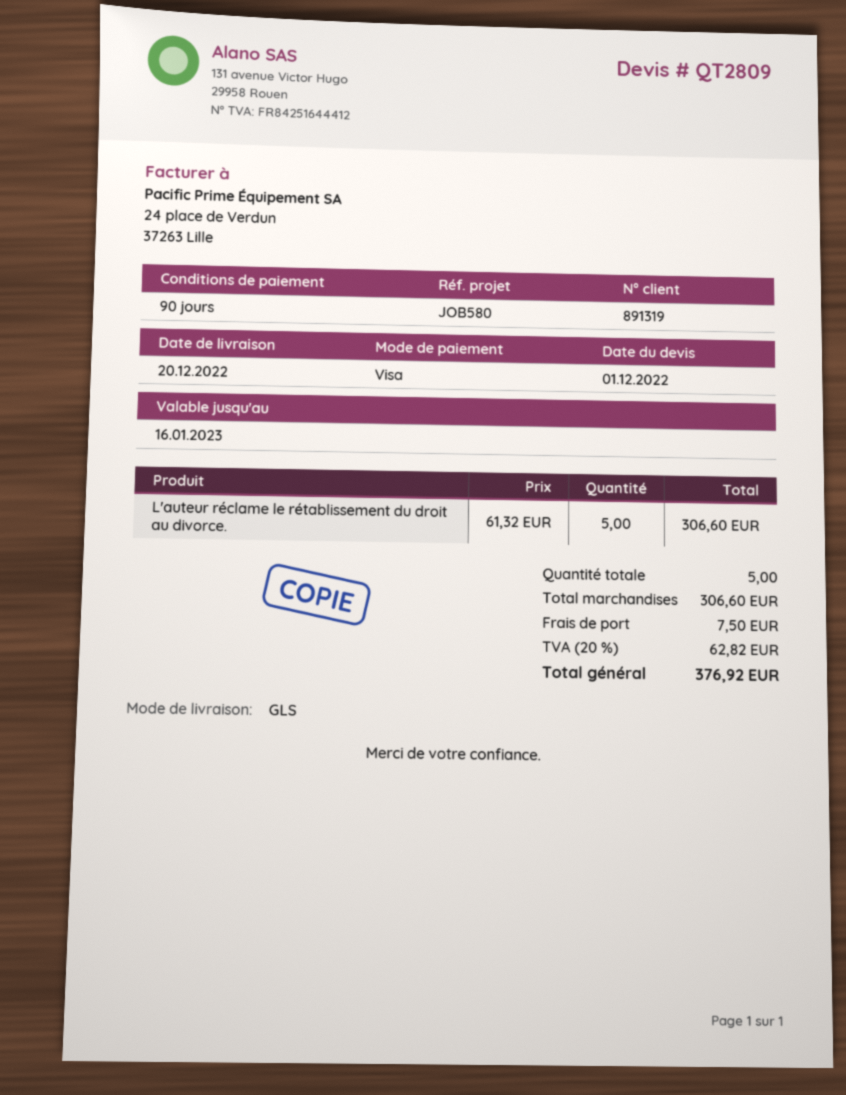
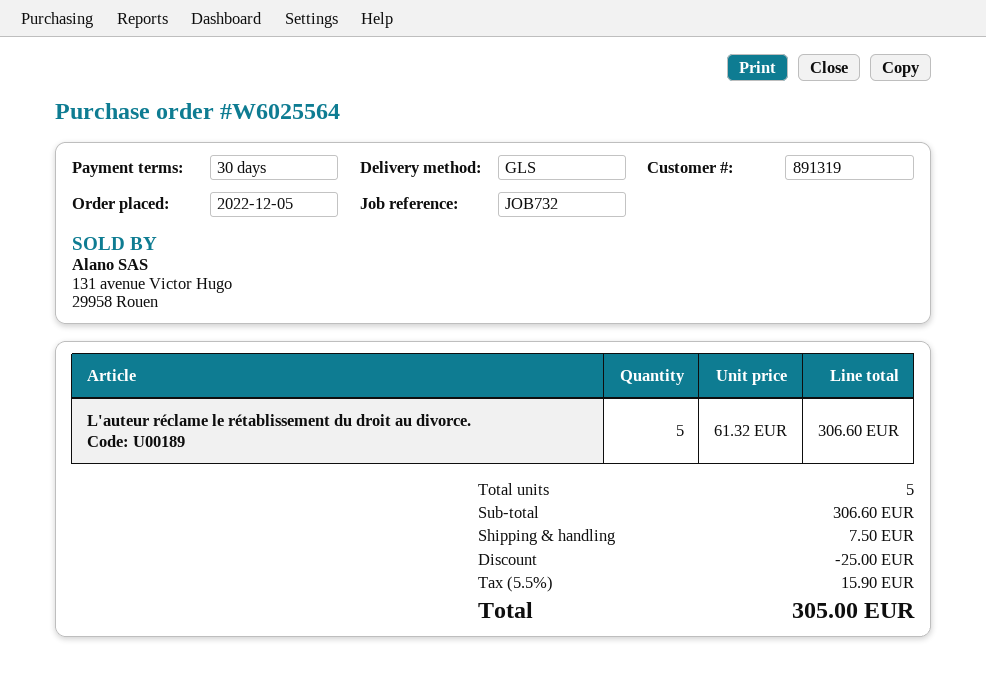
payment terms: 90 days -> 30 days
reference: JOB580 -> JOB732
discount: none -> 25.00
tax: 20% = 62.82 -> 5.5% = 15.90
total: 376.92 -> 305.00

